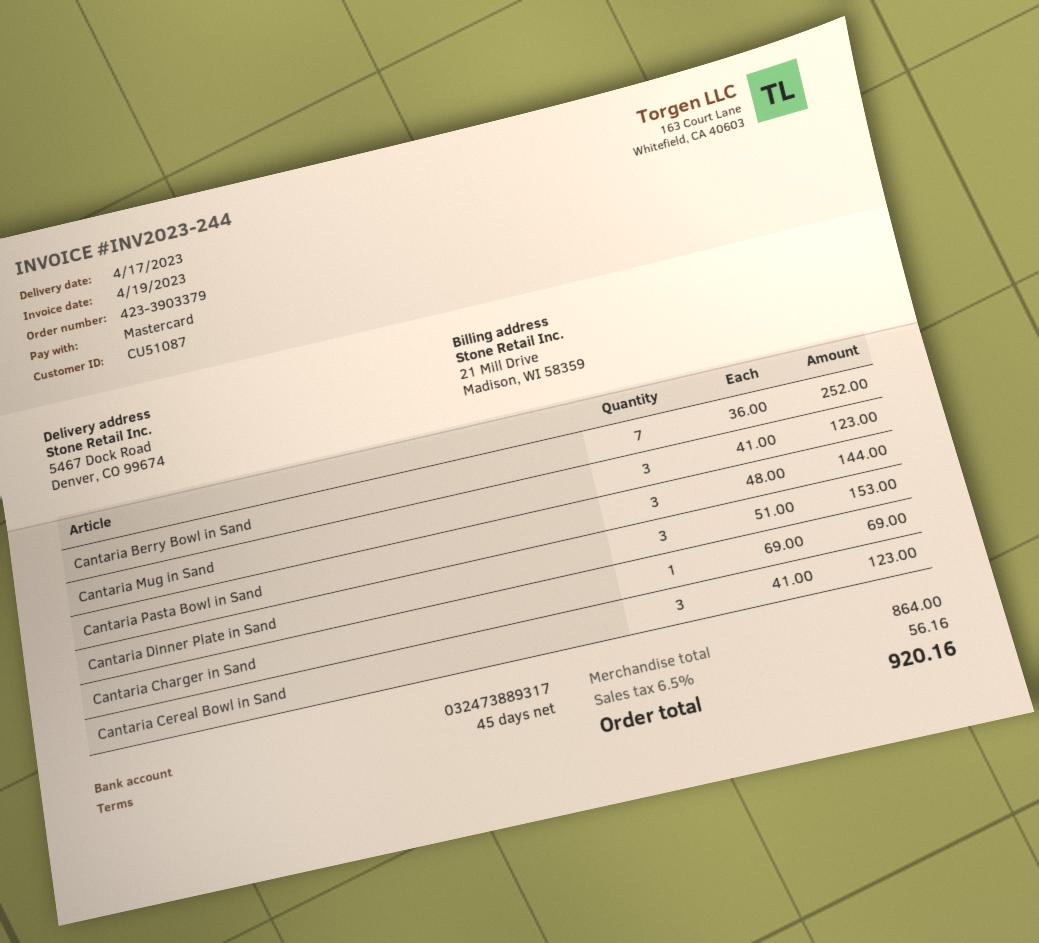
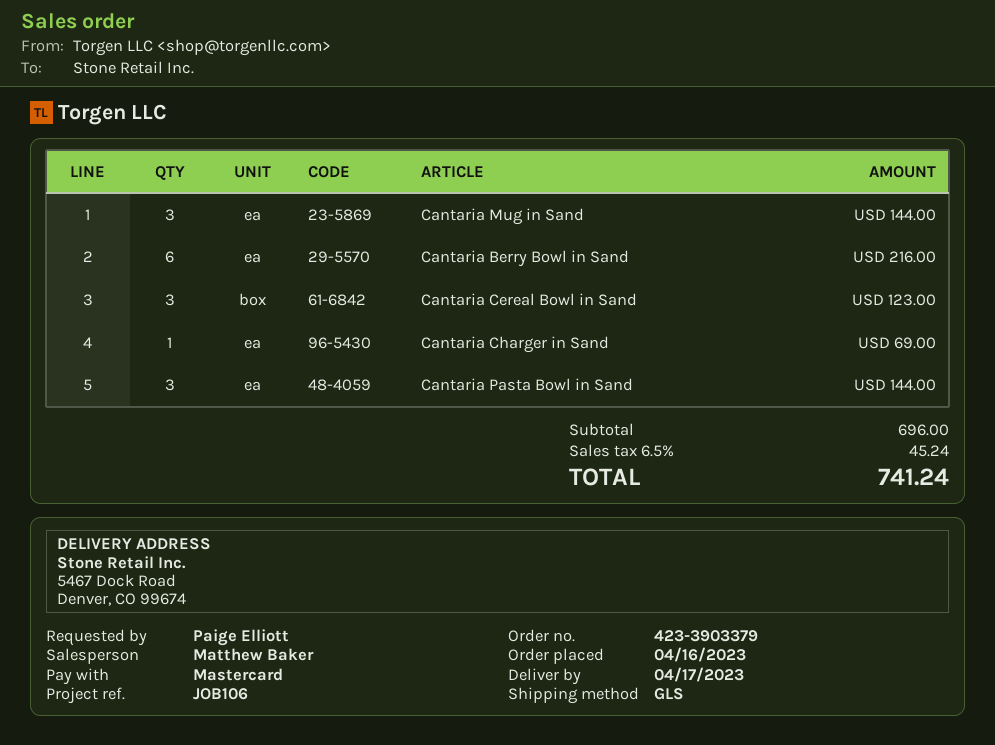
Cantaria Berry Bowl in Sand: 7 for 252.00 -> 6 for 216.00
Cantaria Mug in Sand: 3 for 123.00 -> 3 for 144.00
Cantaria Dinner Plate in Sand: 3 for 153.00 -> none
subtotal: 864.00 -> 696.00
tax: 6.5% = 56.16 -> 6.5% = 45.24
total: 920.16 -> 741.24

